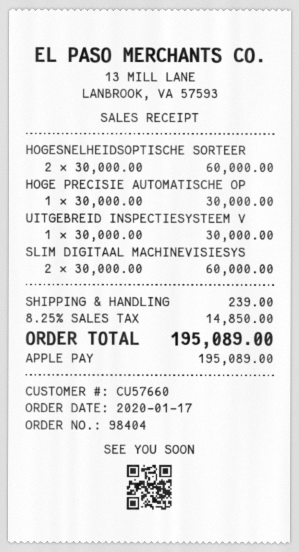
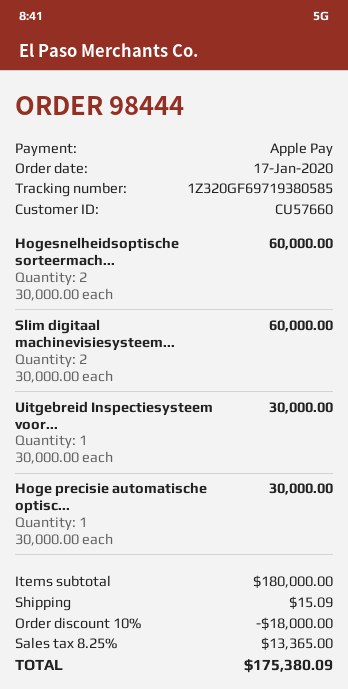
order number: 98404 -> 98444
discount: none -> 10% = 18000.00
shipping: 239.00 -> 15.09
tax: 8.25% = 14850.00 -> 8.25% = 13365.00
total: 195089.00 -> 175380.09

